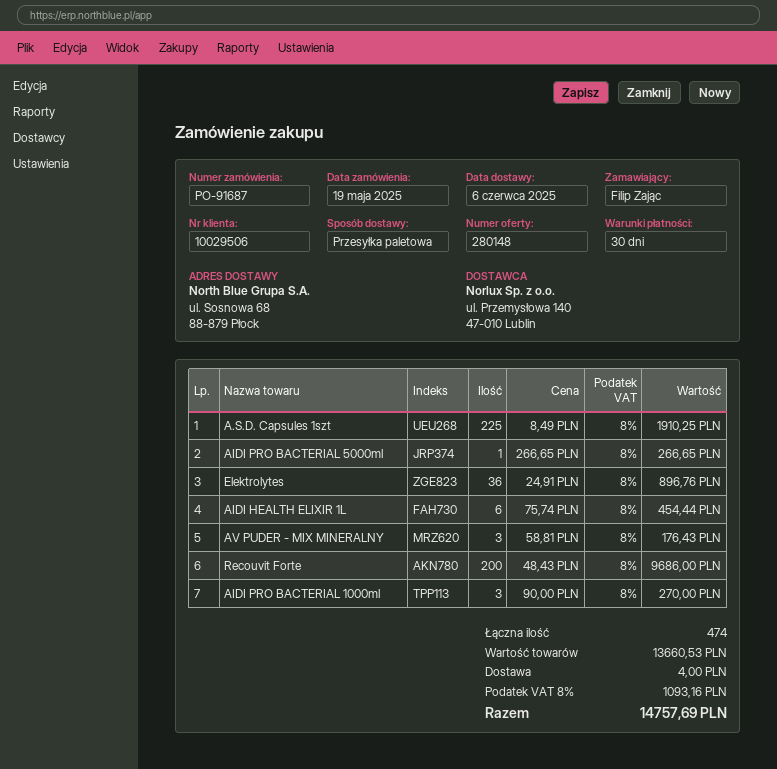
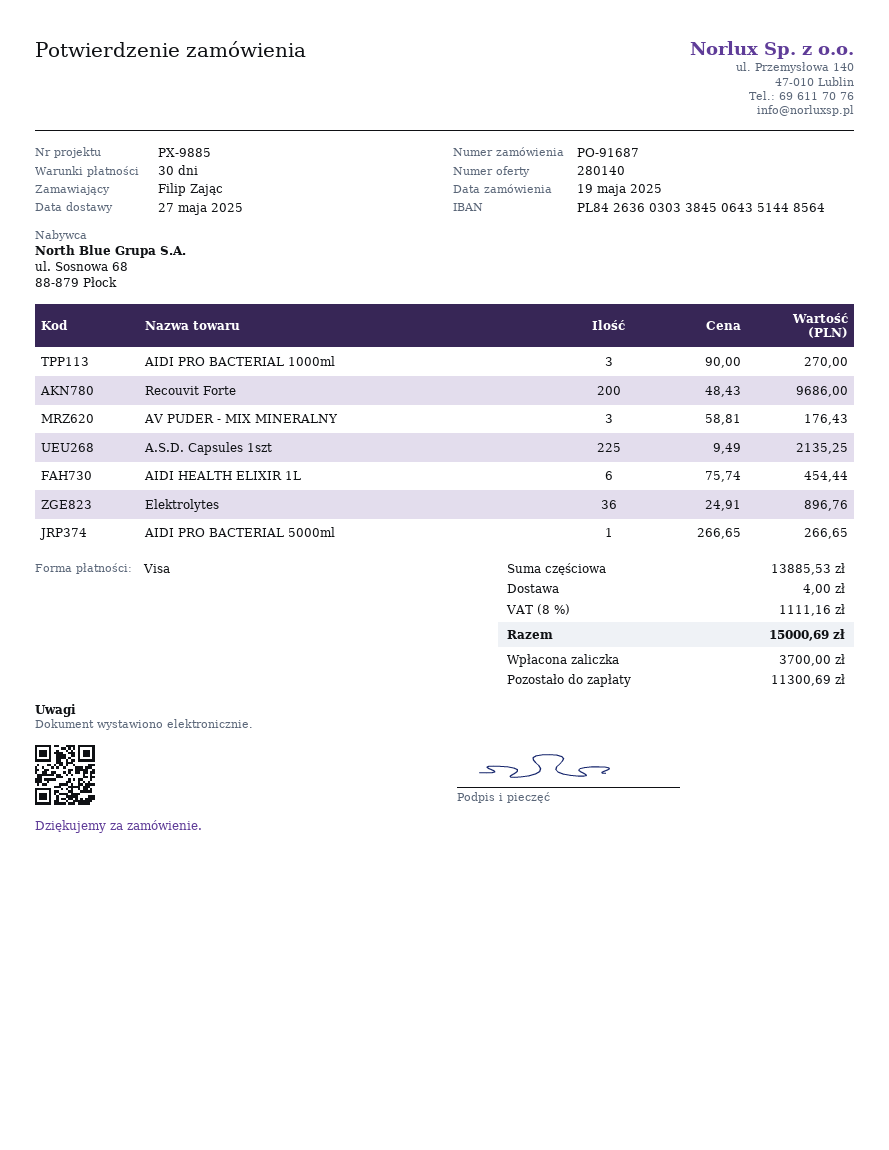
quote number: 280148 -> 280140
delivery date: 2025-06-06 -> 2025-05-27
A.S.D. Capsules 1szt: 225 x 8.49 = 1910.25 -> 225 x 9.49 = 2135.25
subtotal: 13660.53 -> 13885.53
tax: 8% = 1093.16 -> 8% = 1111.16
total: 14757.69 -> 15000.69

